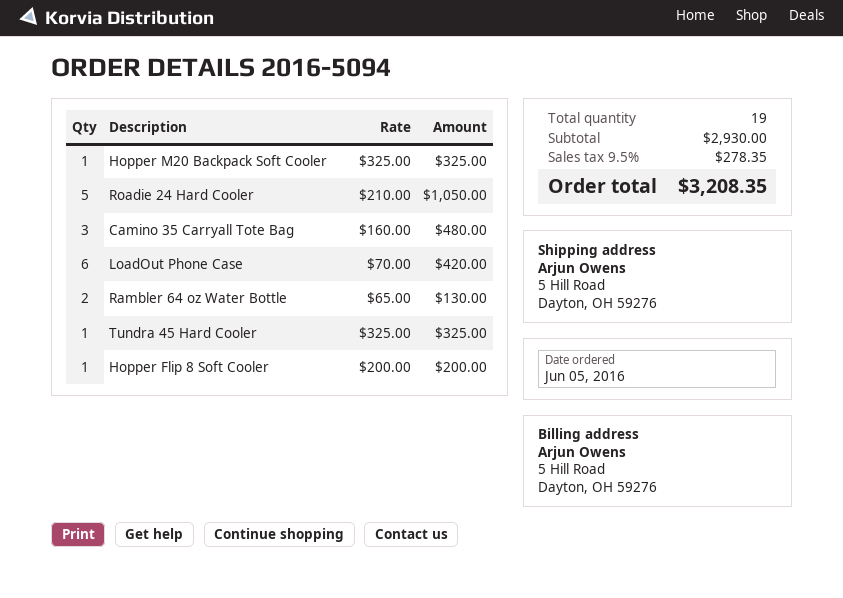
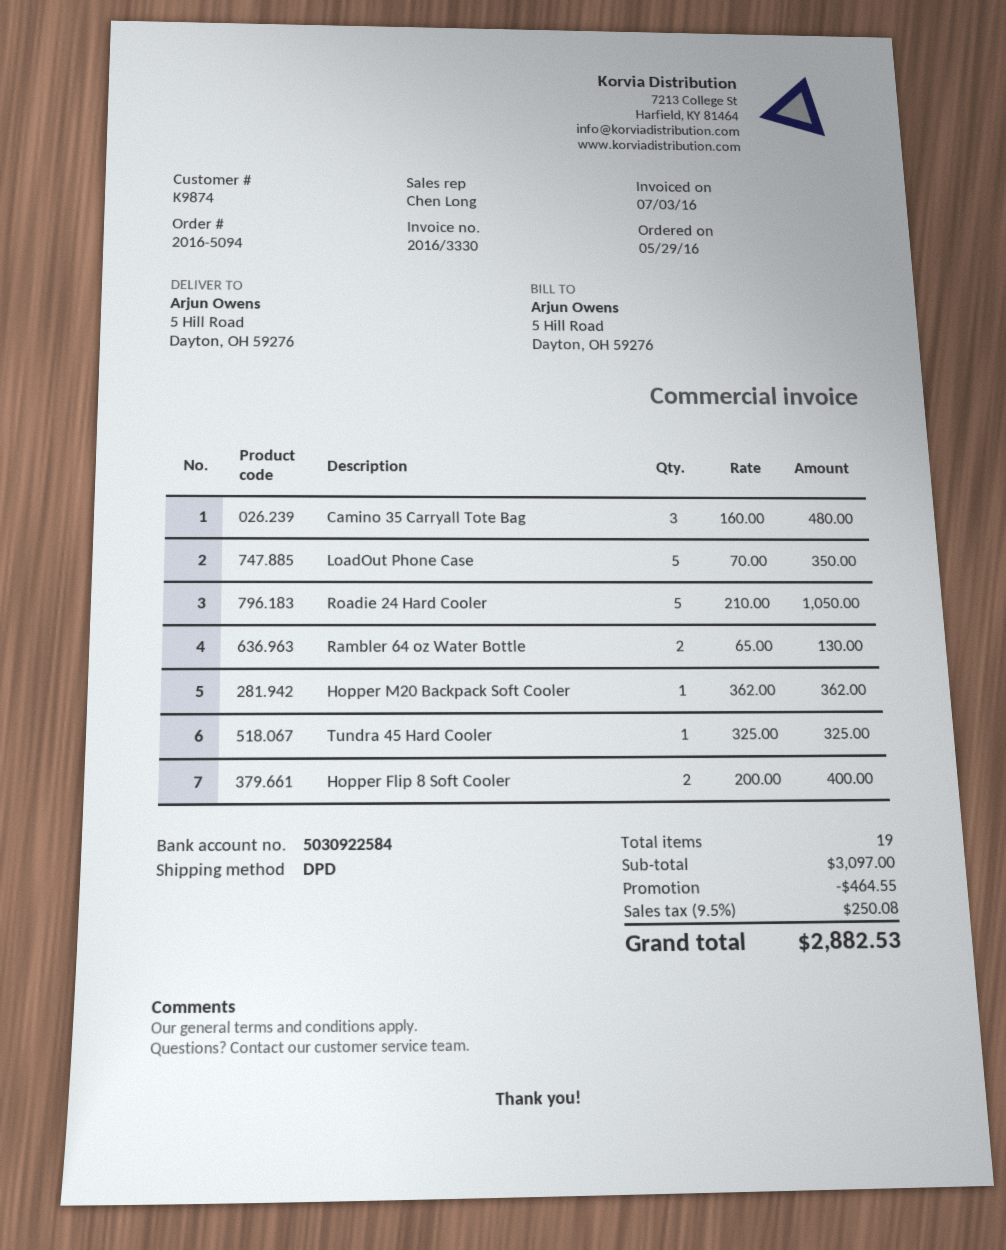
order date: 2016-06-05 -> 2016-05-29
Hopper M20 Backpack Soft Cooler: 1 x 325.00 = 325.00 -> 1 x 362.00 = 362.00
LoadOut Phone Case: 6 x 70.00 = 420.00 -> 5 x 70.00 = 350.00
Hopper Flip 8 Soft Cooler: 1 x 200.00 = 200.00 -> 2 x 200.00 = 400.00
subtotal: 2930.00 -> 3097.00
discount: none -> 464.55
tax: 9.5% = 278.35 -> 9.5% = 250.08
total: 3208.35 -> 2882.53

